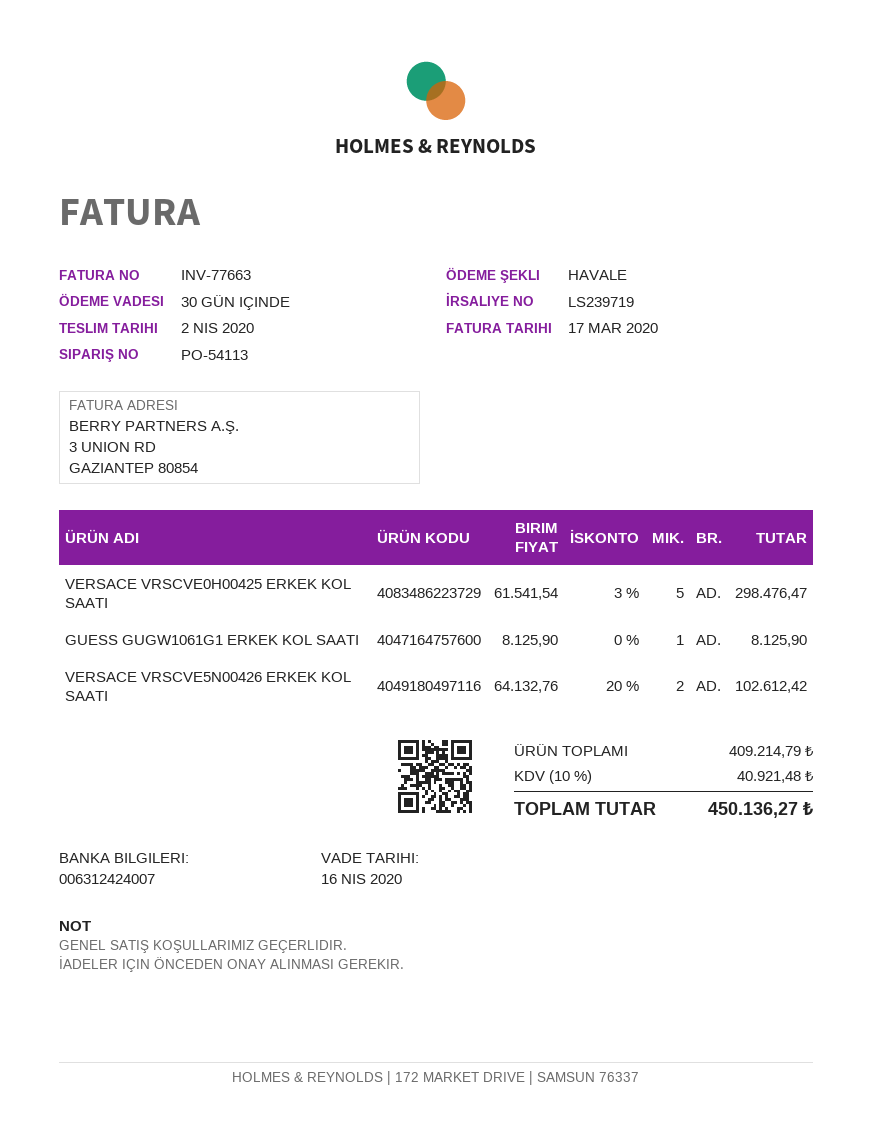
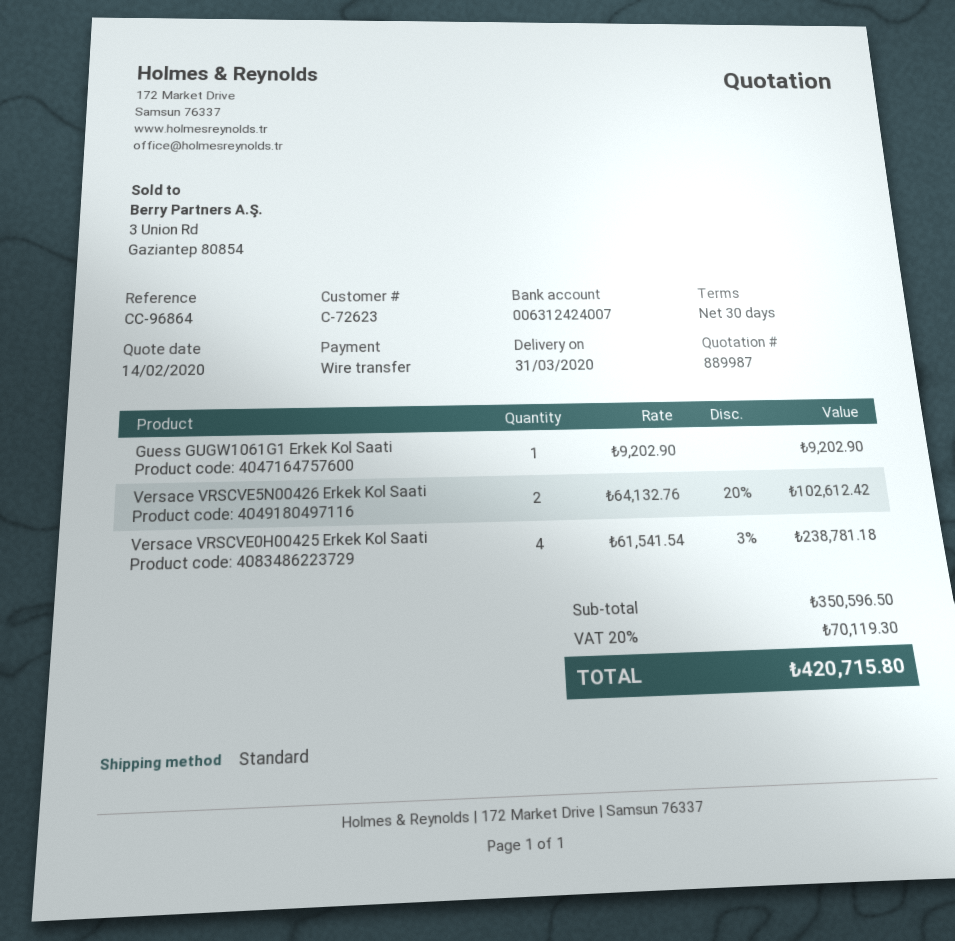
delivery date: 2020-04-02 -> 2020-03-31
VERSACE VRSCVE0H00425 ERKEK KOL SAATI: 5 x 61541.54 - 3% = 298476.47 -> 4 x 61541.54 - 3% = 238781.18
GUESS GUGW1061G1 ERKEK KOL SAATI: 1 x 8125.90 = 8125.90 -> 1 x 9202.90 = 9202.90
subtotal: 409214.79 -> 350596.50
tax: 10% = 40921.48 -> 20% = 70119.30
total: 450136.27 -> 420715.80

